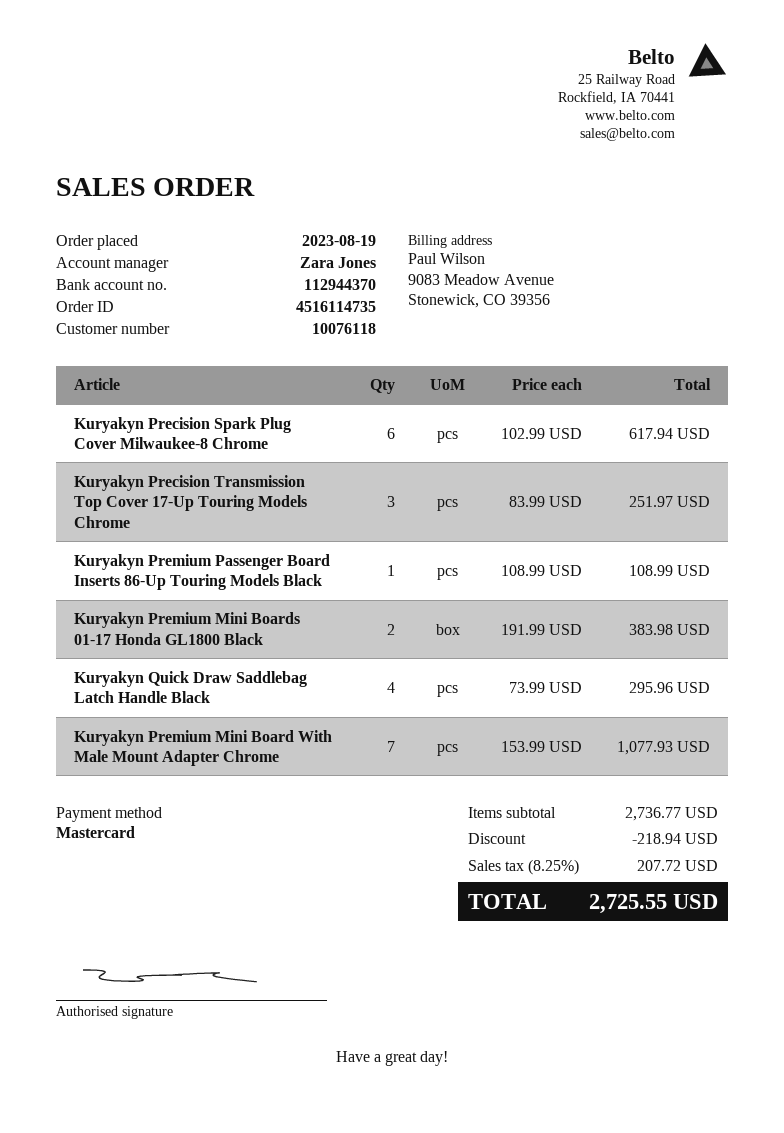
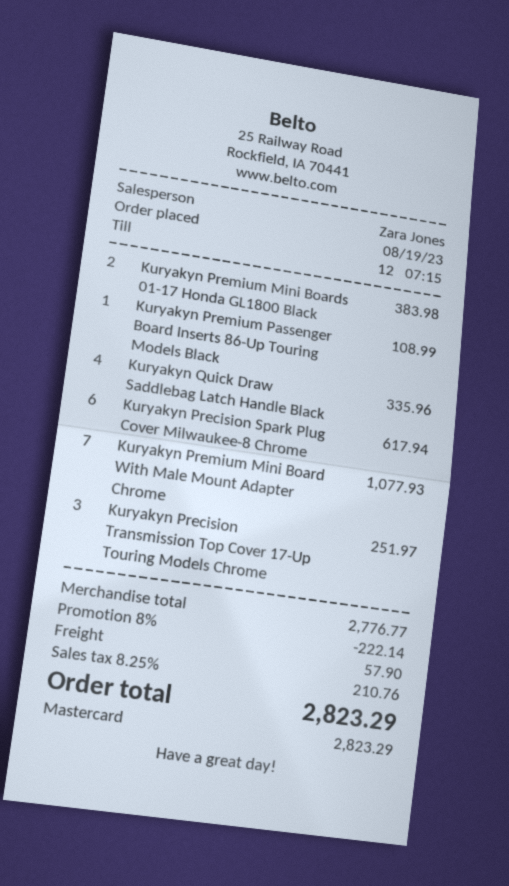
Kuryakyn Quick Draw Saddlebag Latch Handle Black: 4 for 295.96 -> 4 for 335.96
subtotal: 2736.77 -> 2776.77
discount: 218.94 -> 222.14
shipping: none -> 57.90
tax: 8.25% = 207.72 -> 8.25% = 210.76
total: 2725.55 -> 2823.29

